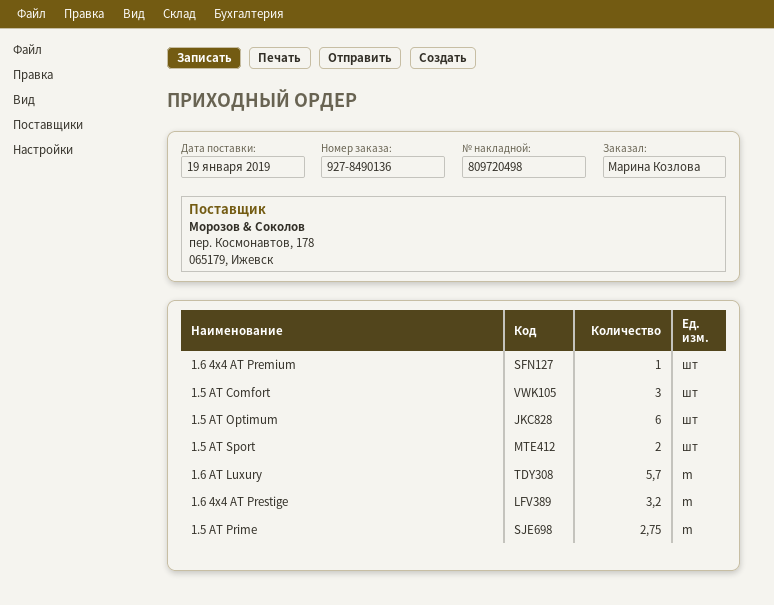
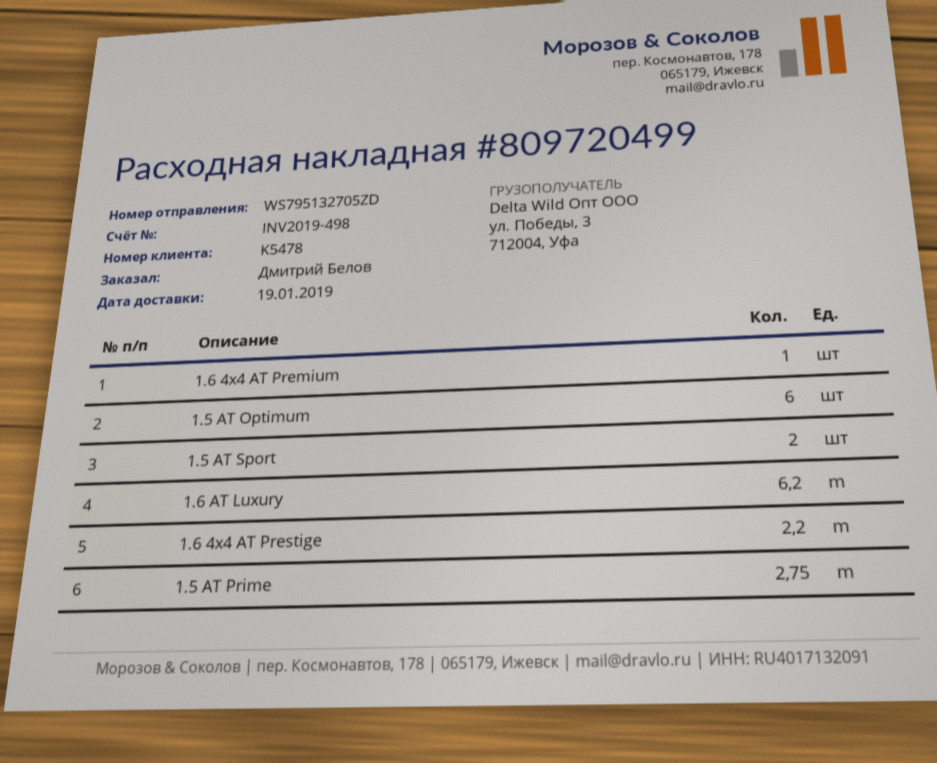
delivery note number: 809720498 -> 809720499
ordered by: Марина Козлова -> Дмитрий Белов
1.5 AT Comfort: 3 -> none
1.6 AT Luxury: 5.7 -> 6.2
1.6 4x4 AT Prestige: 3.2 -> 2.2

